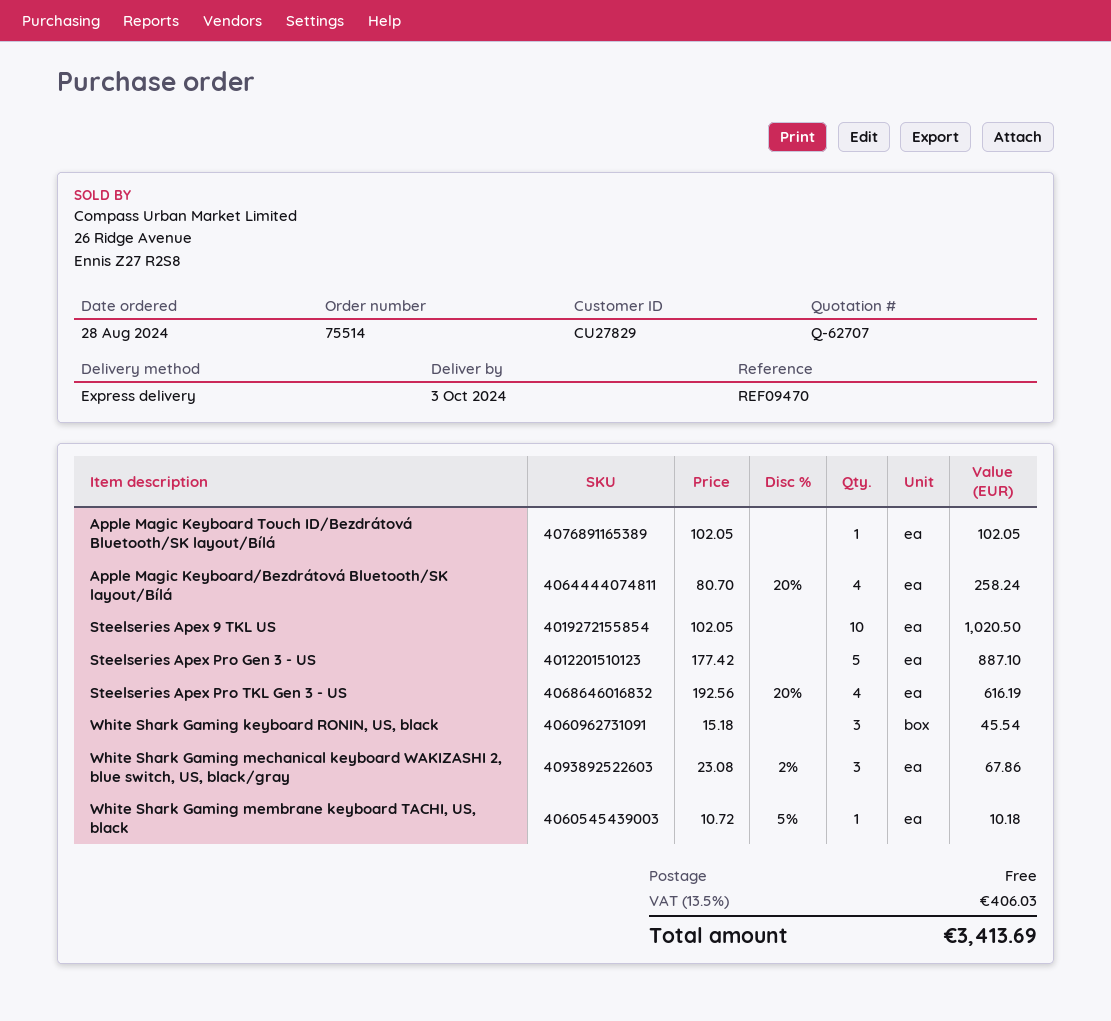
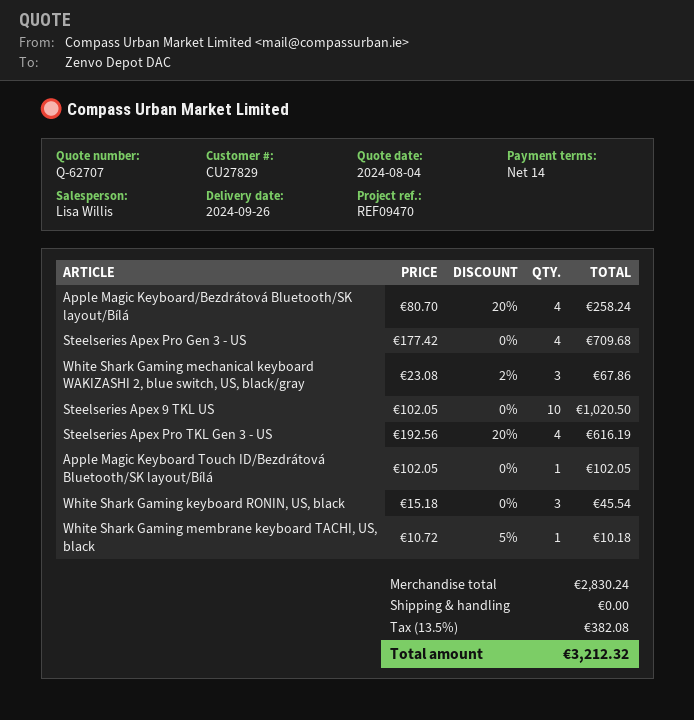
delivery date: 2024-10-03 -> 2024-09-26
Steelseries Apex Pro Gen 3 - US: 5 x 177.42 = 887.10 -> 4 x 177.42 = 709.68
tax: 13.5% = 406.03 -> 13.5% = 382.08
total: 3413.69 -> 3212.32

